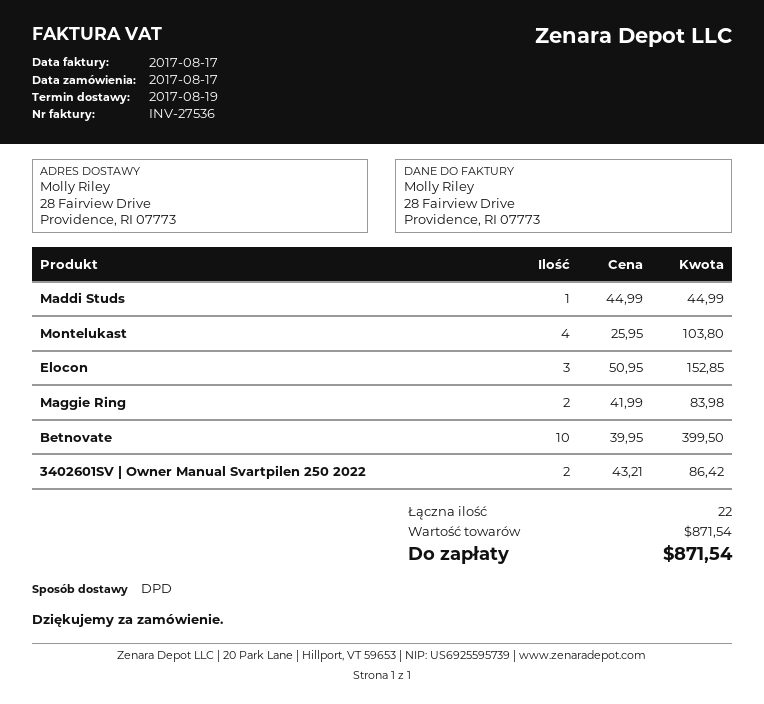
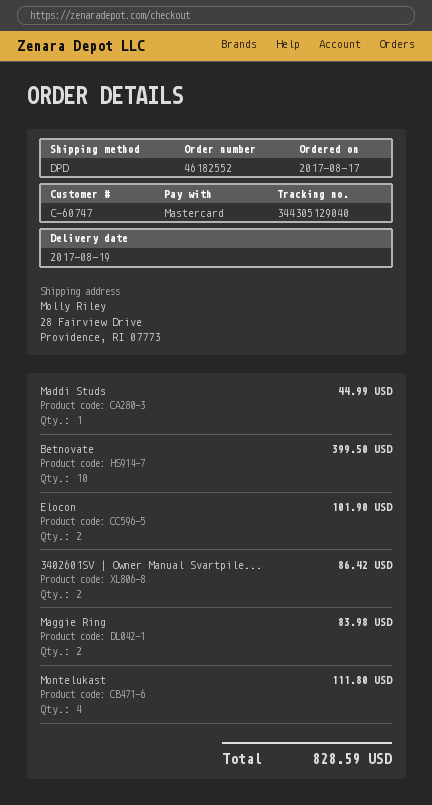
Montelukast: 4 for 103.80 -> 4 for 111.80
Elocon: 3 for 152.85 -> 2 for 101.90
total: 871.54 -> 828.59

